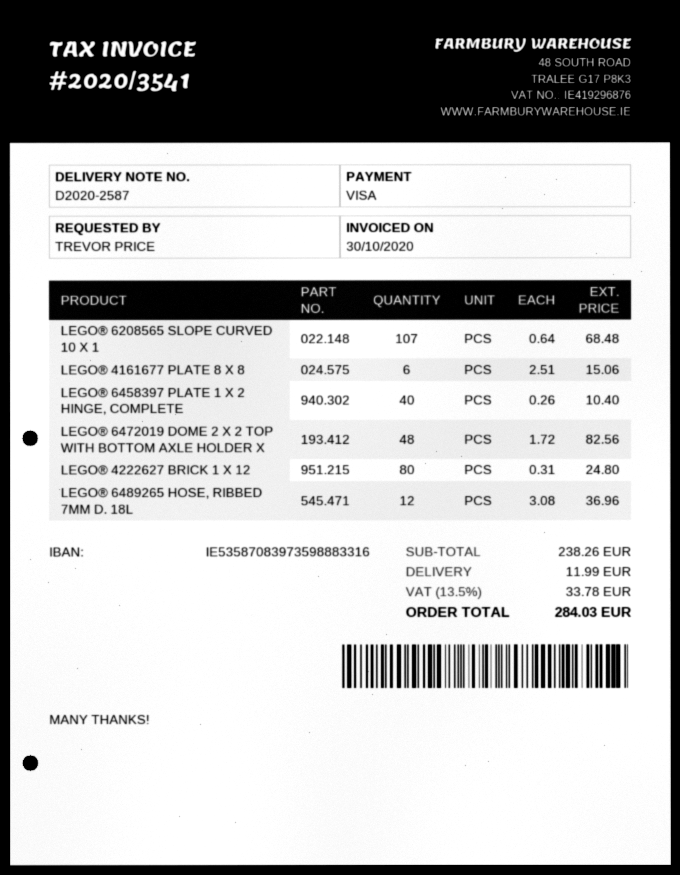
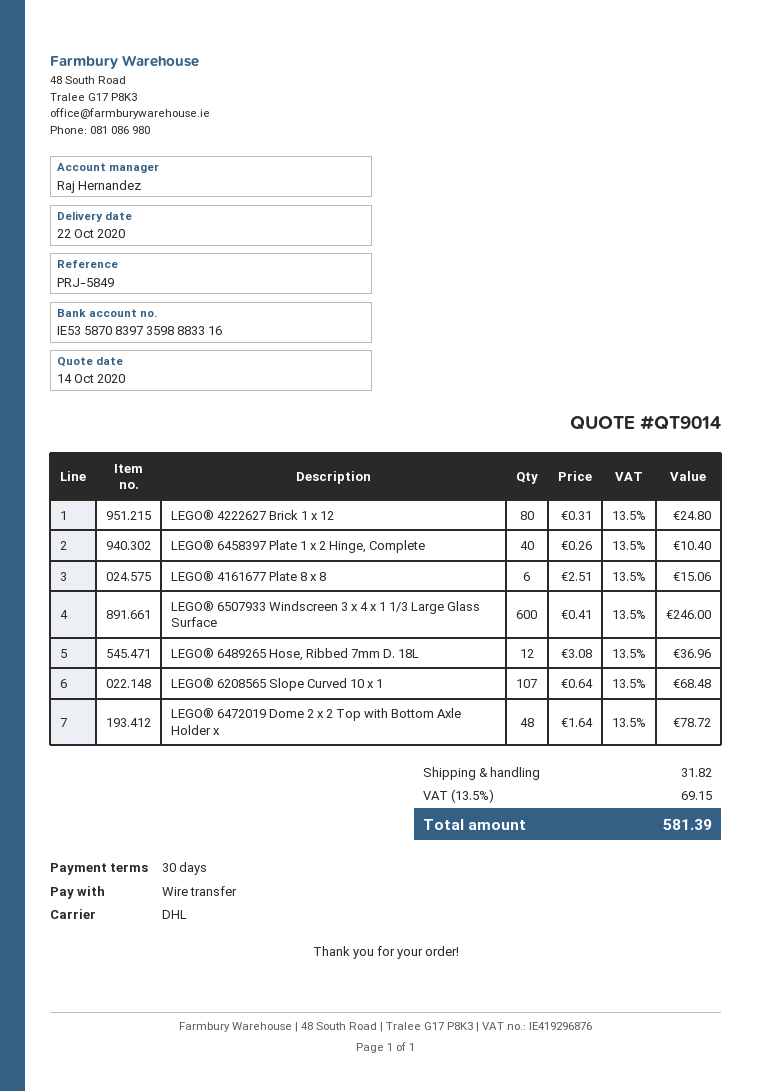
payment method: Visa -> bank transfer
LEGO® 6472019 DOME 2 X 2 TOP WITH BOTTOM AXLE HOLDER X: 48 x 1.72 = 82.56 -> 48 x 1.64 = 78.72
LEGO® 6507933 Windscreen 3 x 4 x 1 1/3 Large Glass Surface: none -> 600 x 0.41 = 246.00
shipping: 11.99 -> 31.82
tax: 13.5% = 33.78 -> 13.5% = 69.15
total: 284.03 -> 581.39

